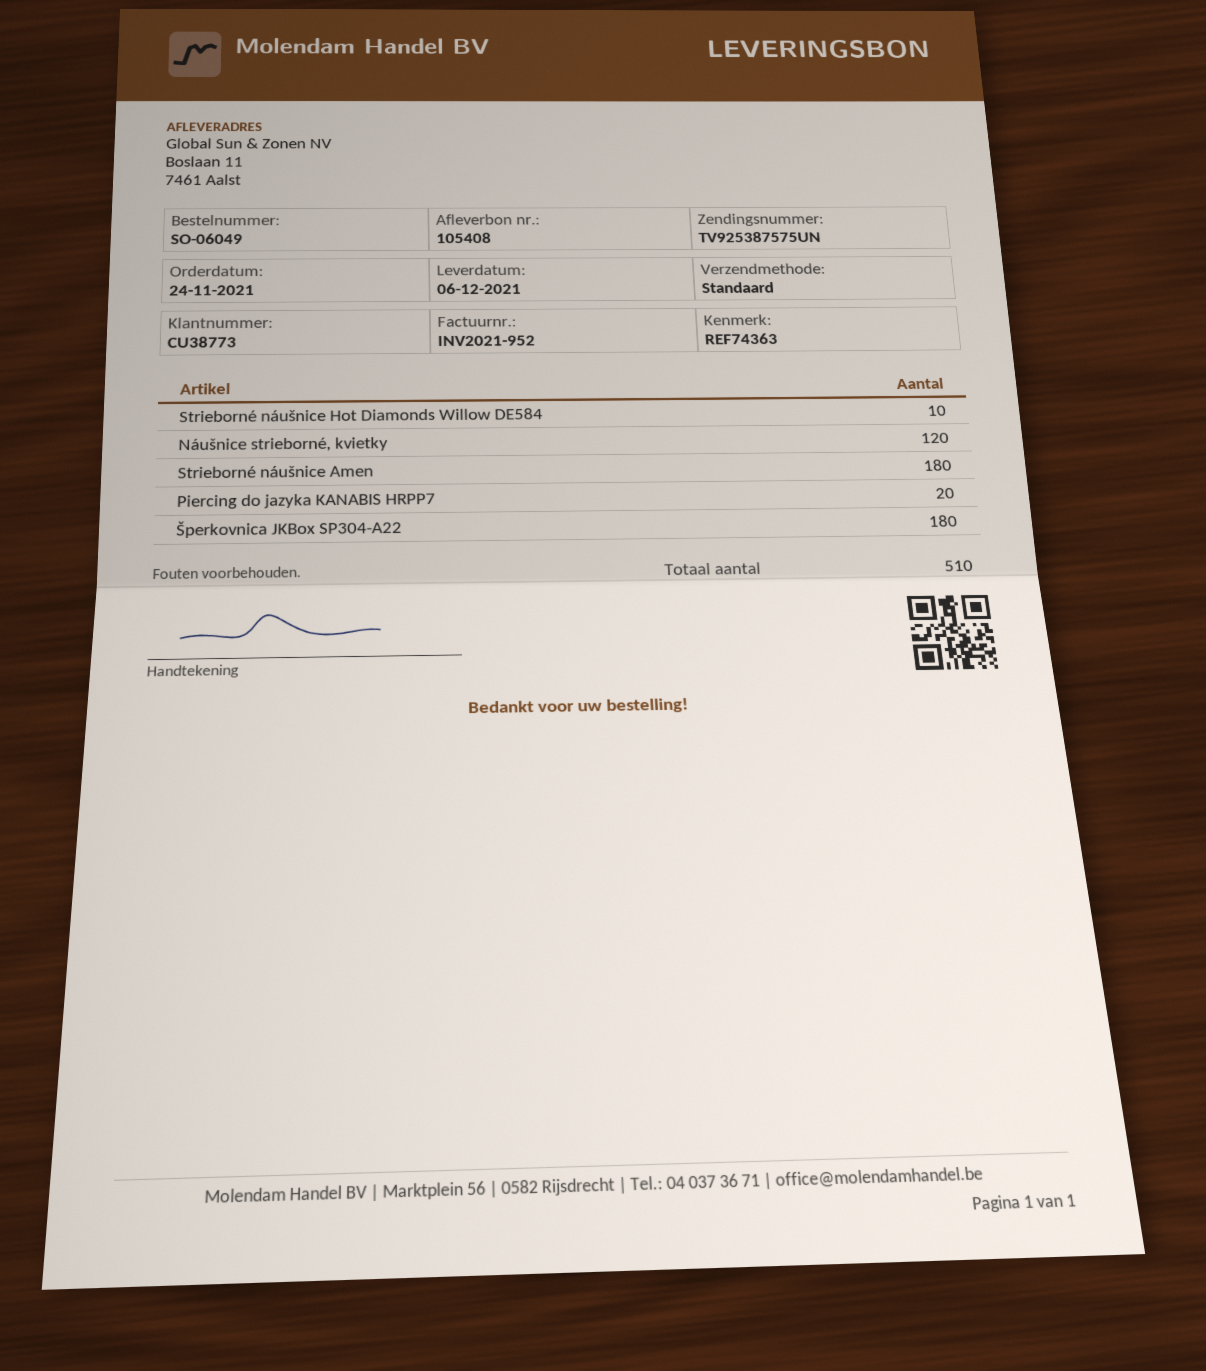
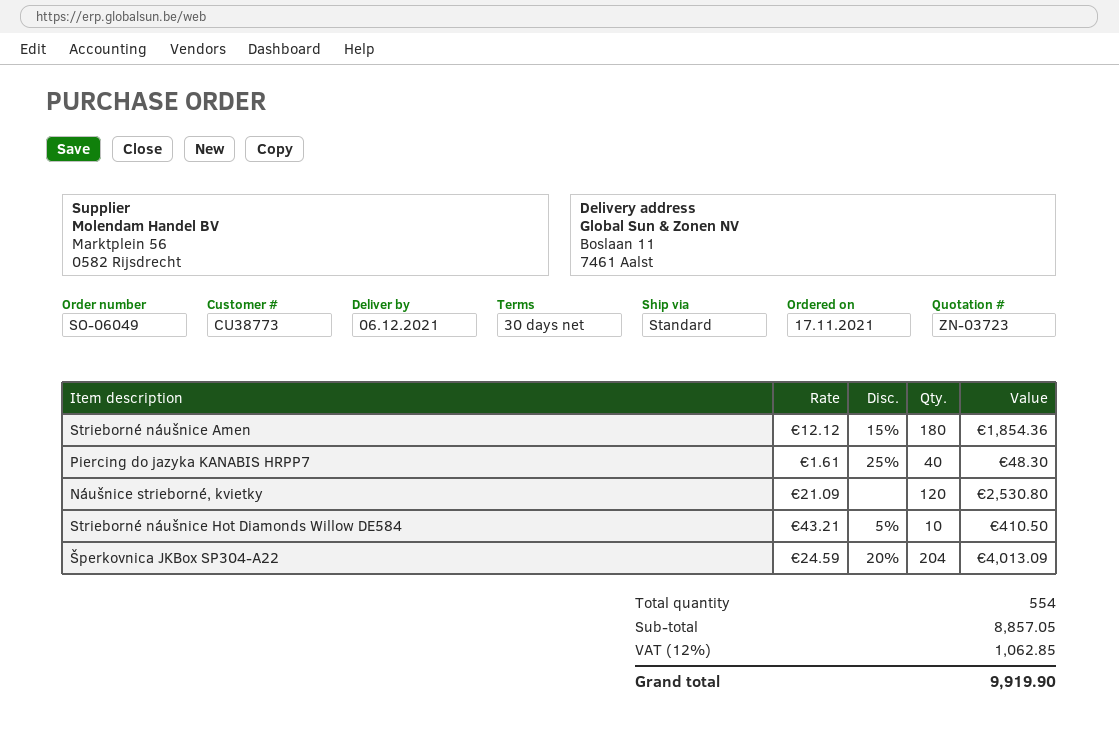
order date: 2021-11-24 -> 2021-11-17
Piercing do jazyka KANABIS HRPP7: 20 -> 40
Šperkovnica JKBox SP304-A22: 180 -> 204
total quantity: 510 -> 554

